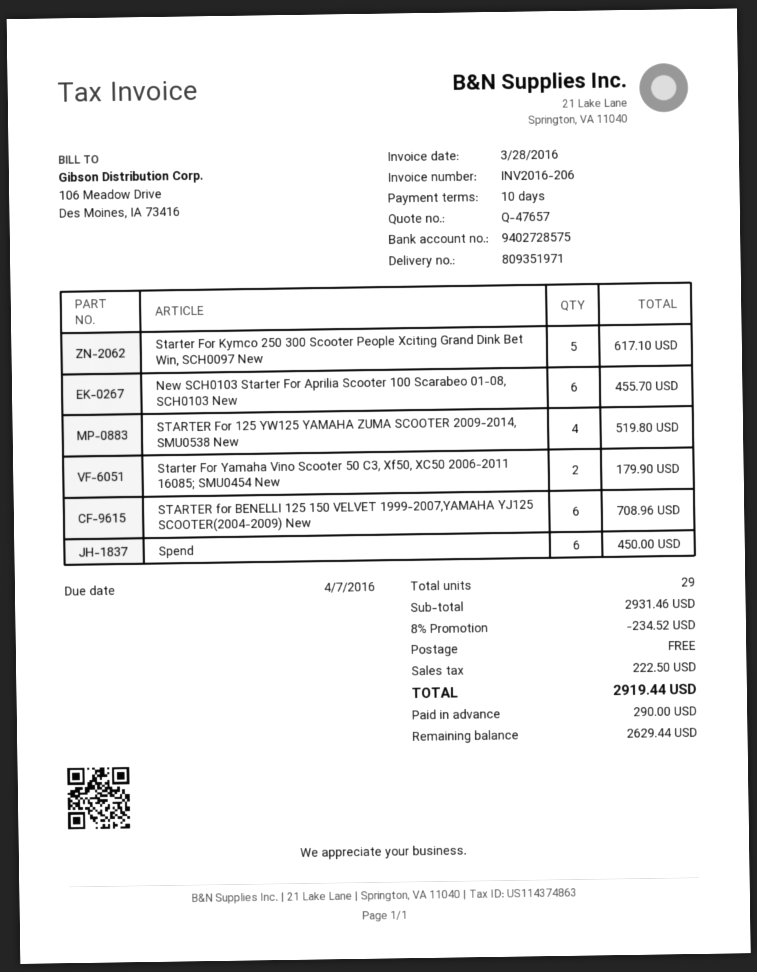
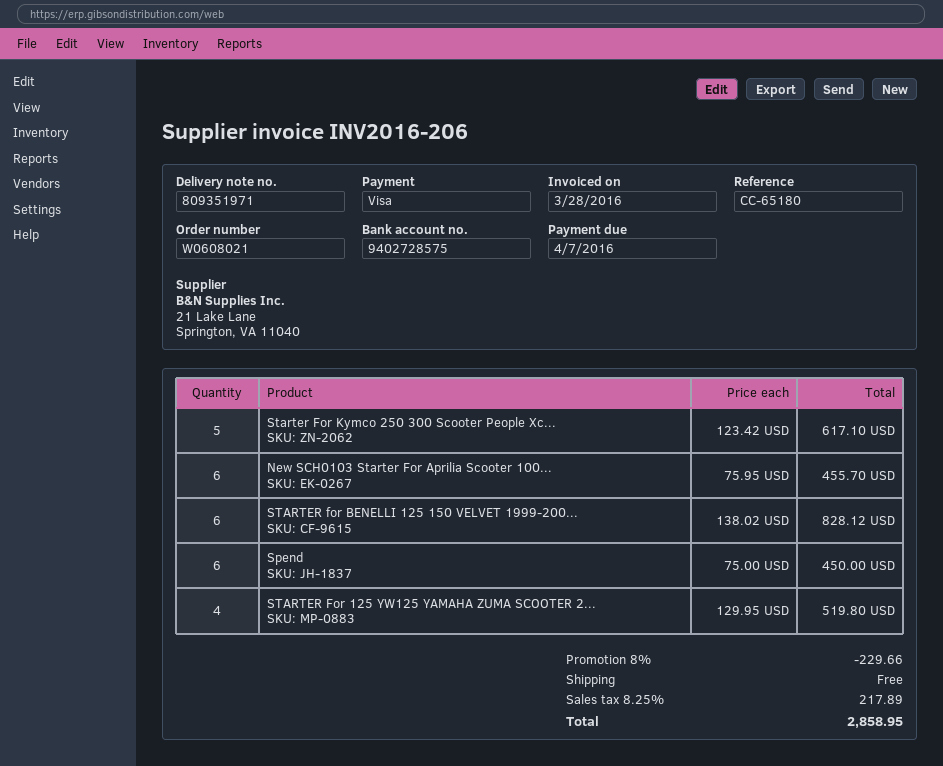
Starter For Yamaha Vino Scooter 50 C3, Xf50, XC50 2006-2011 16085; SMU0454 New: 2 for 179.90 -> none
STARTER for BENELLI 125 150 VELVET 1999-2007,YAMAHA YJ125 SCOOTER(2004-2009) New: 6 for 708.96 -> 6 for 828.12
discount: 8% = 234.52 -> 8% = 229.66
tax: 222.50 -> 217.89
total: 2919.44 -> 2858.95

